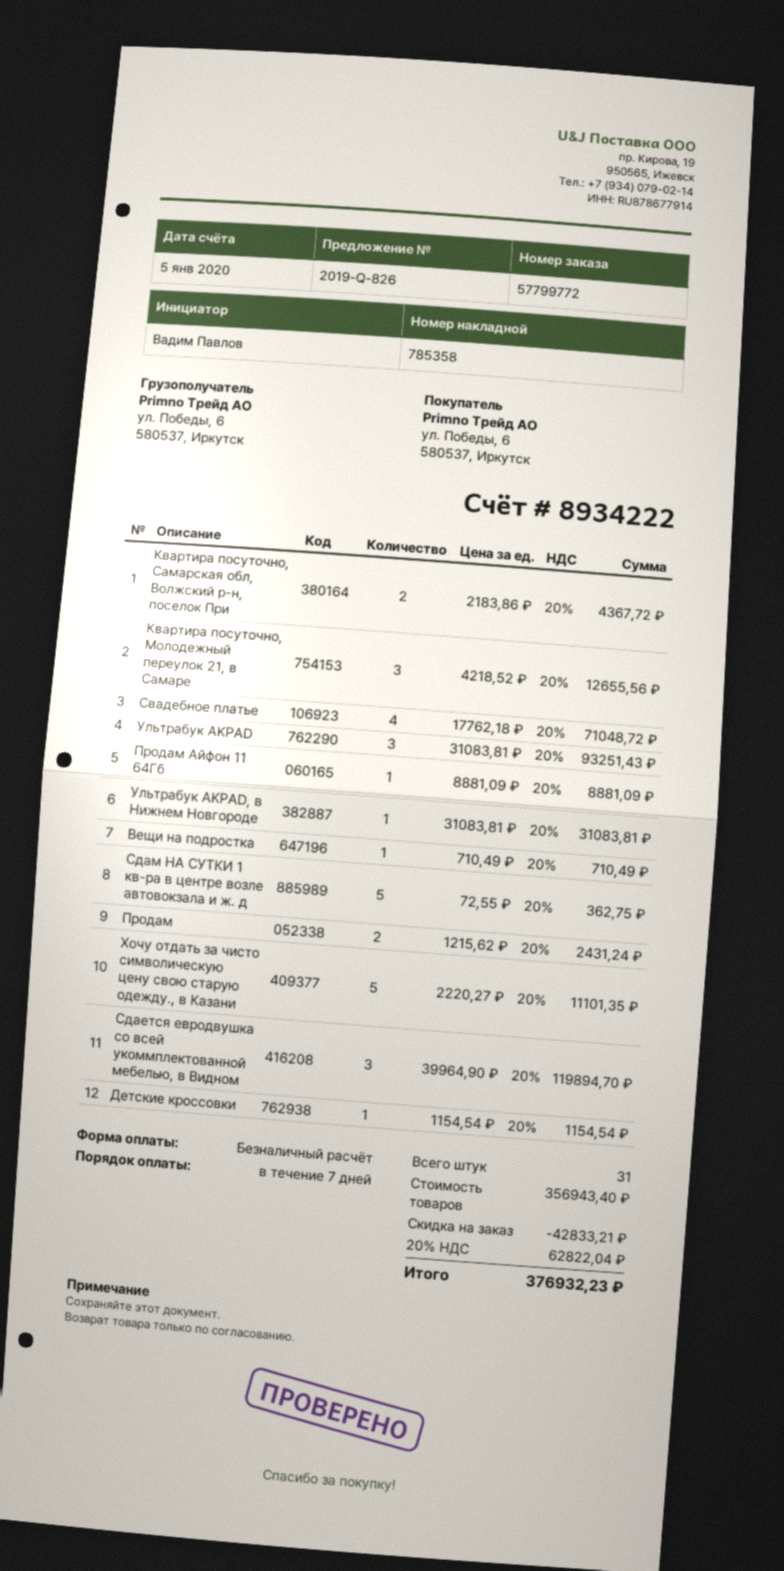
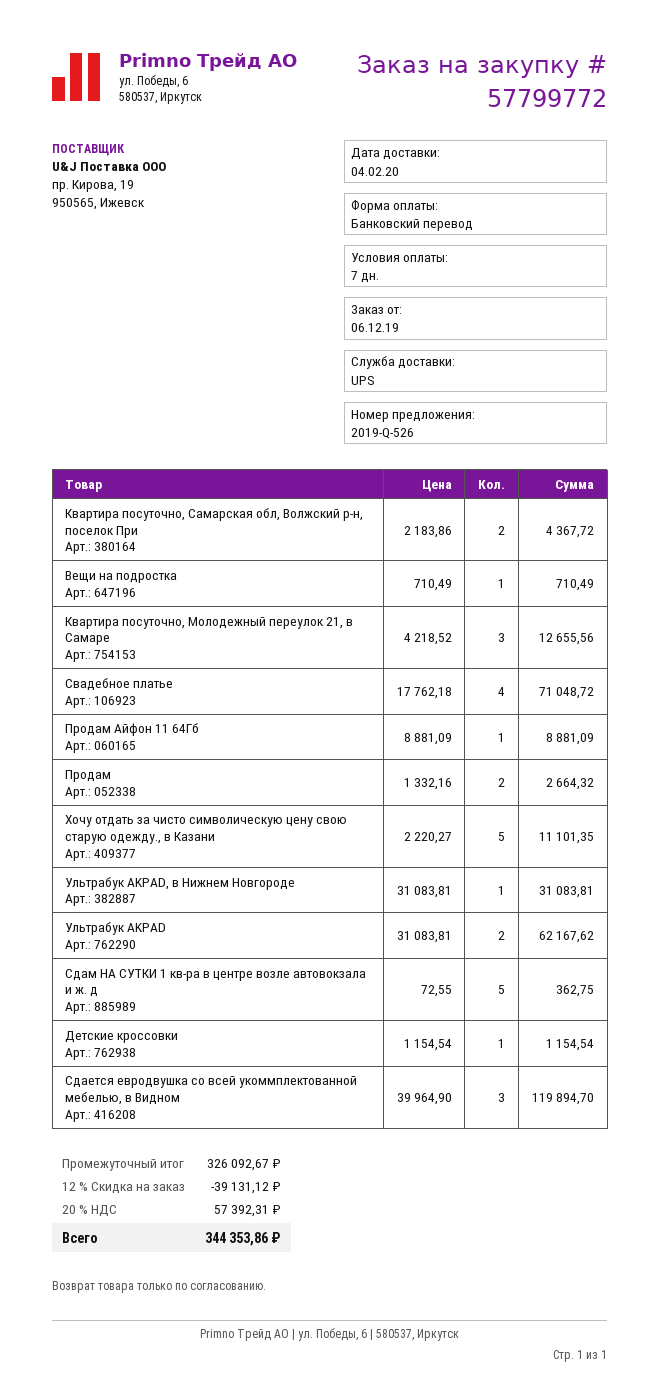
quote number: 2019-Q-826 -> 2019-Q-526
Ультрабук AKPAD: 3 x 31083.81 = 93251.43 -> 2 x 31083.81 = 62167.62
Продам: 2 x 1215.62 = 2431.24 -> 2 x 1332.16 = 2664.32
subtotal: 356943.40 -> 326092.67
discount: 42833.21 -> 39131.12
tax: 20% = 62822.04 -> 20% = 57392.31
total: 376932.23 -> 344353.86

